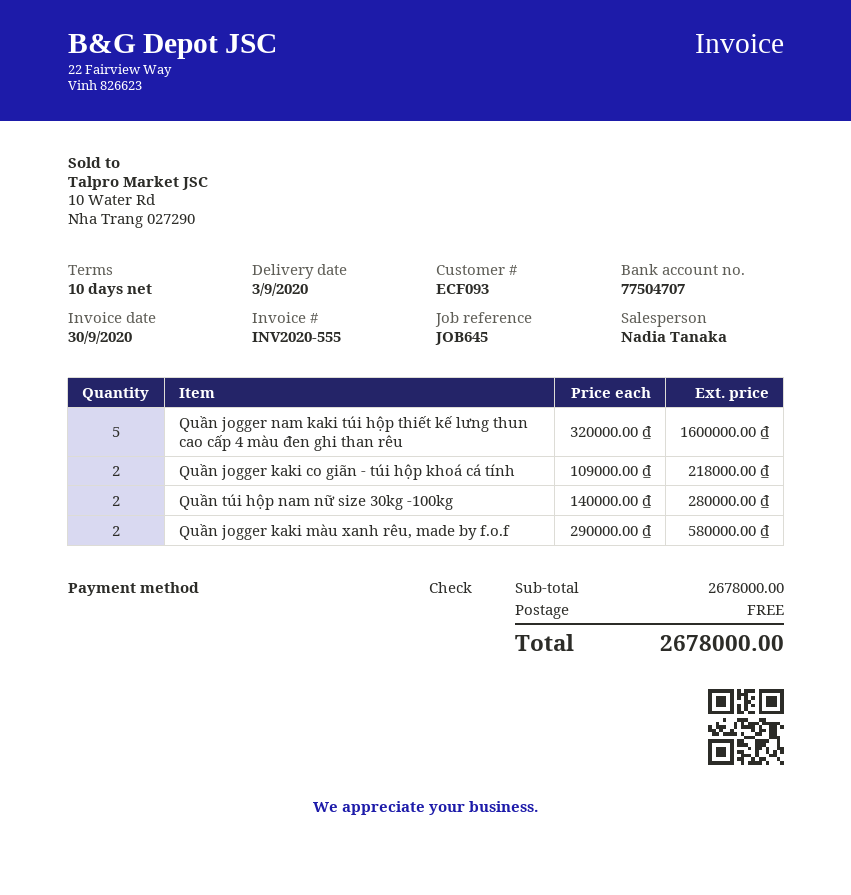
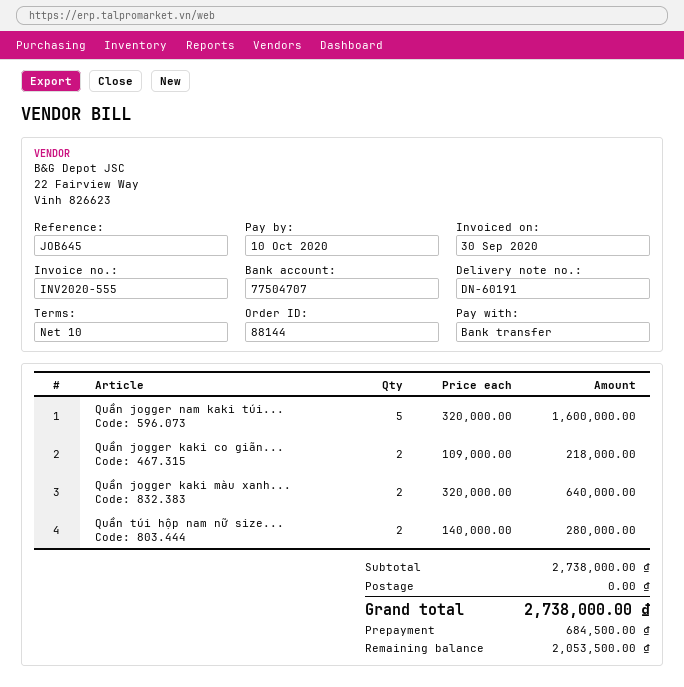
payment method: cheque -> bank transfer
Quần jogger kaki màu xanh rêu, made by f.o.f: 2 x 290000.00 = 580000.00 -> 2 x 320000.00 = 640000.00
subtotal: 2678000.00 -> 2738000.00
total: 2678000.00 -> 2738000.00

